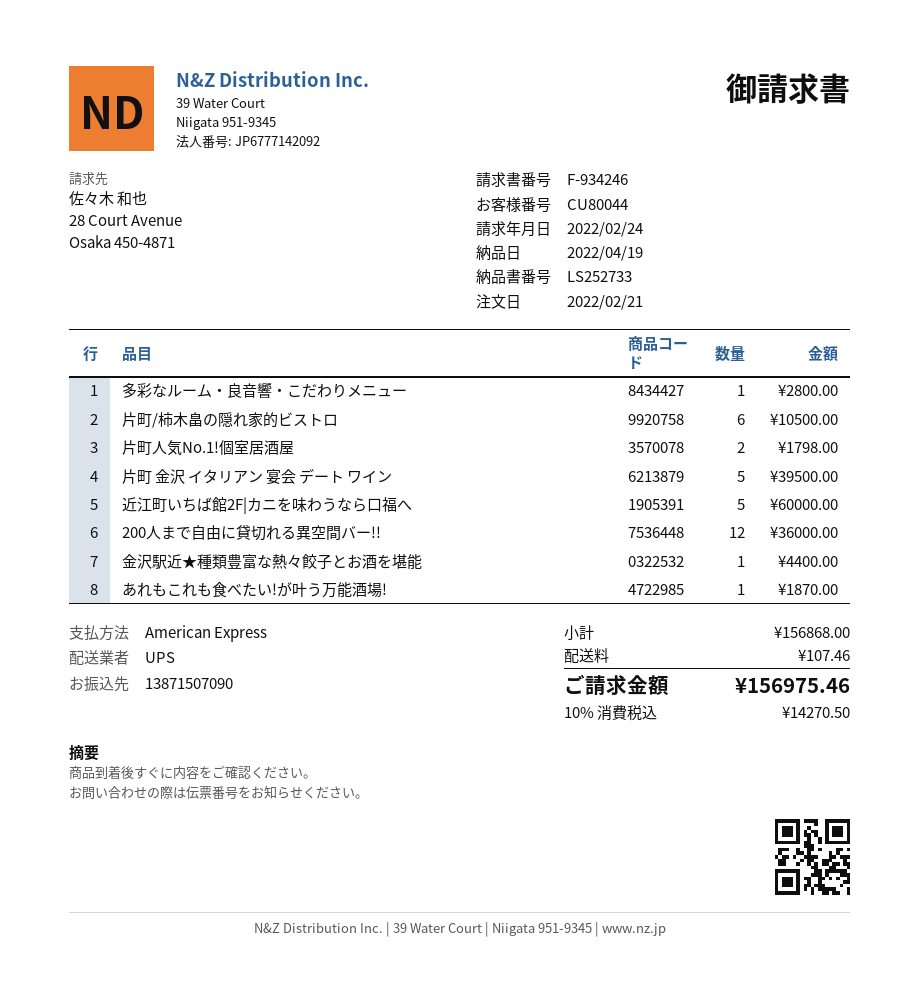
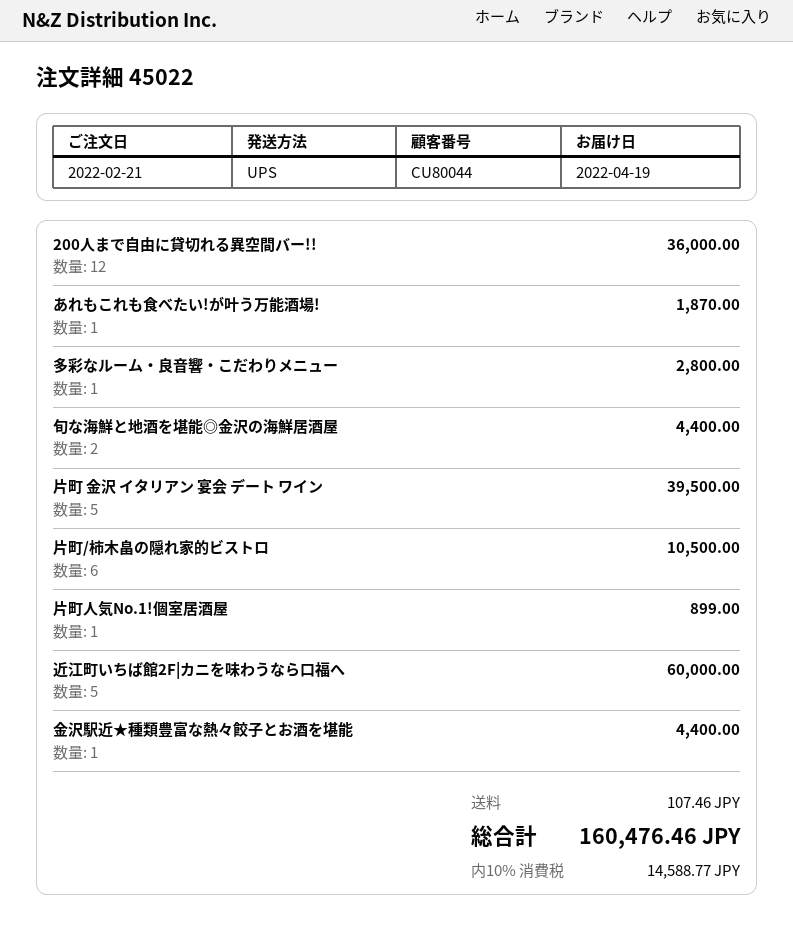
片町人気No.1!個室居酒屋: 2 for 1798.00 -> 1 for 899.00
旬な海鮮と地酒を堪能◎金沢の海鮮居酒屋: none -> 2 for 4400.00
tax: 10% = 14270.50 -> 10% = 14588.77
total: 156975.46 -> 160476.46

